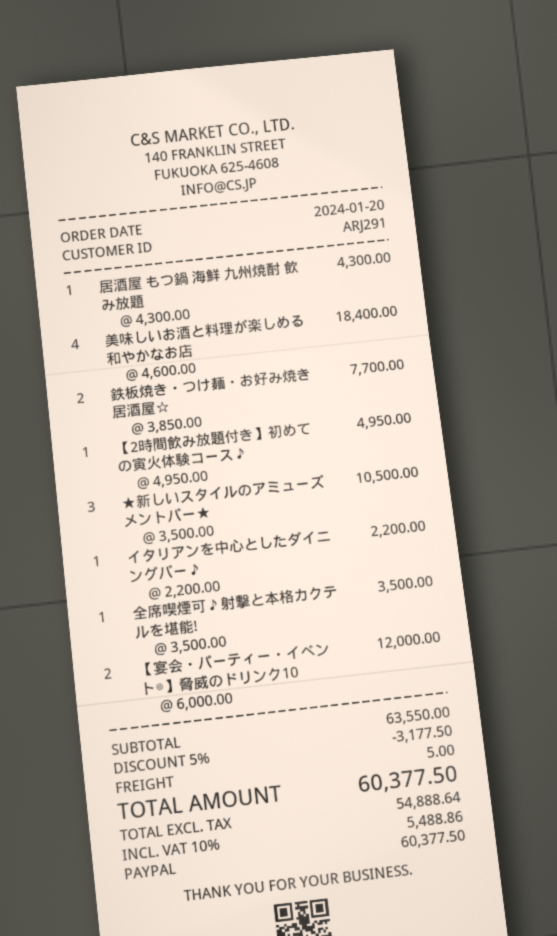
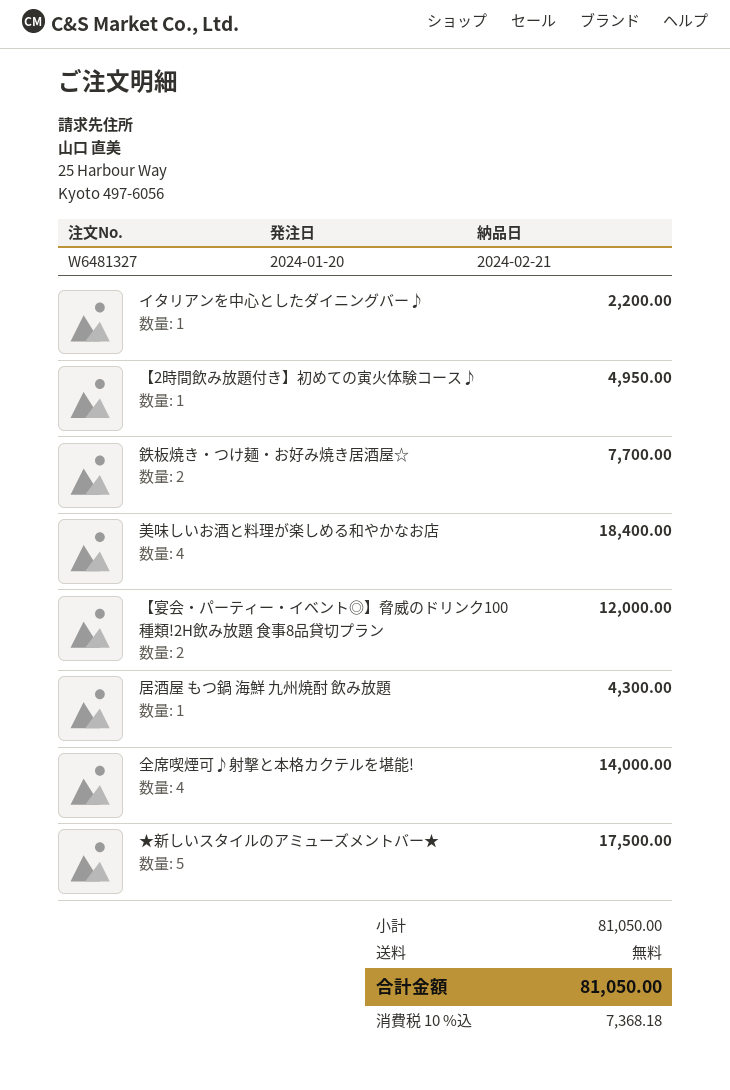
★新しいスタイルのアミューズメントバー★: 3 for 10500.00 -> 5 for 17500.00
全席喫煙可♪射撃と本格カクテルを堪能!: 1 for 3500.00 -> 4 for 14000.00
subtotal: 63550.00 -> 81050.00
discount: 5% = 3177.50 -> none
shipping: 5.00 -> 0.00
tax: 10% = 5488.86 -> 10% = 7368.18
total: 60377.50 -> 81050.00

